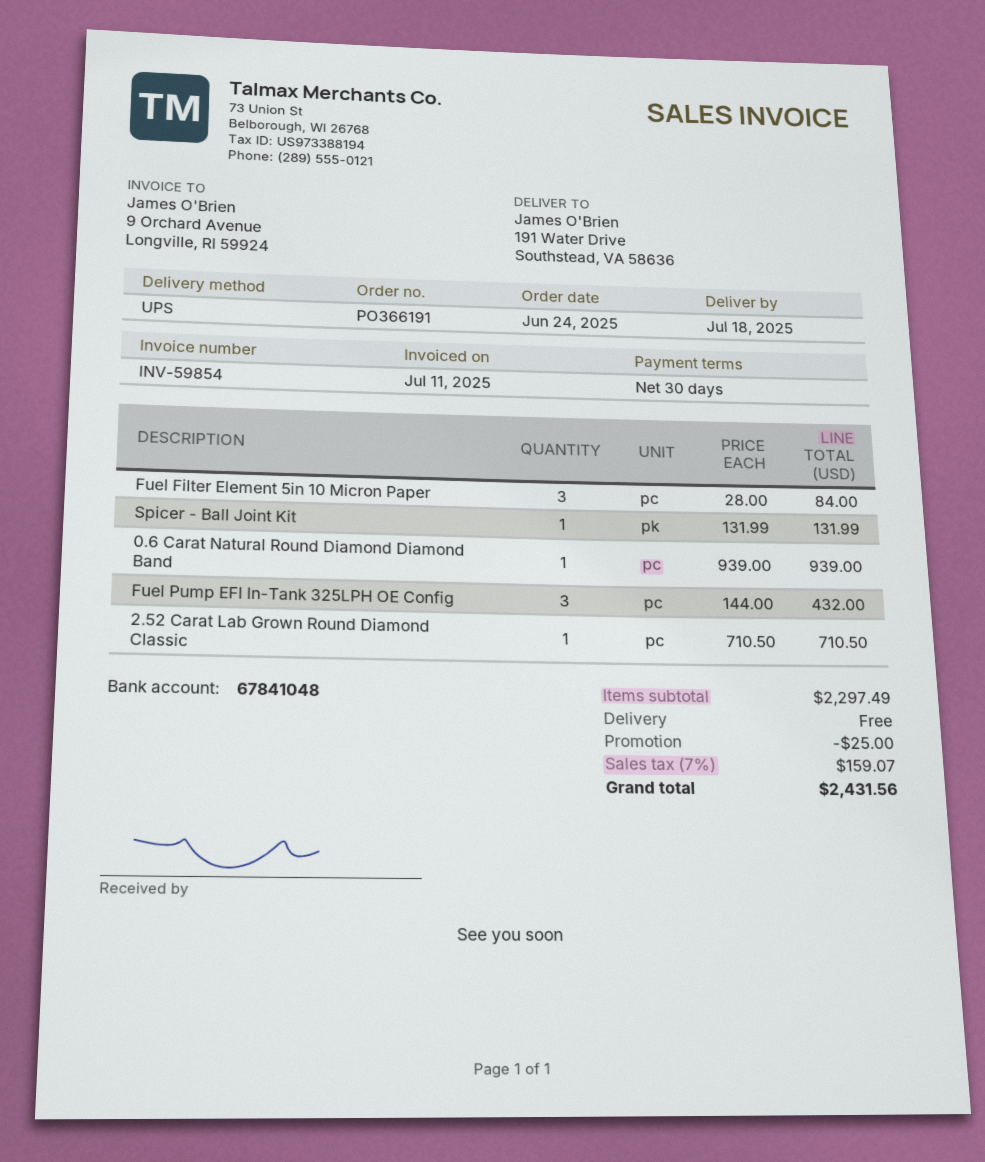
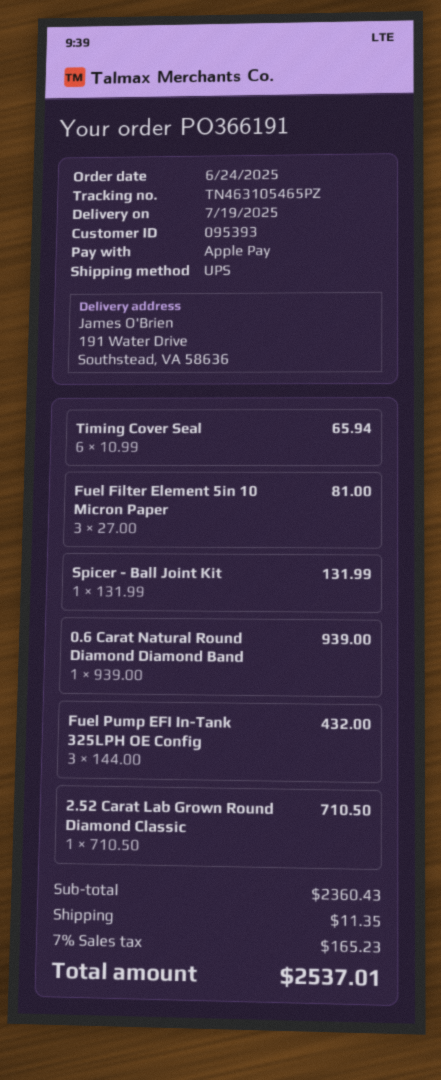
delivery date: 2025-07-18 -> 2025-07-19
Fuel Filter Element 5in 10 Micron Paper: 3 x 28.00 = 84.00 -> 3 x 27.00 = 81.00
Timing Cover Seal: none -> 6 x 10.99 = 65.94
subtotal: 2297.49 -> 2360.43
discount: 25.00 -> none
shipping: 0.00 -> 11.35
tax: 7% = 159.07 -> 7% = 165.23
total: 2431.56 -> 2537.01

